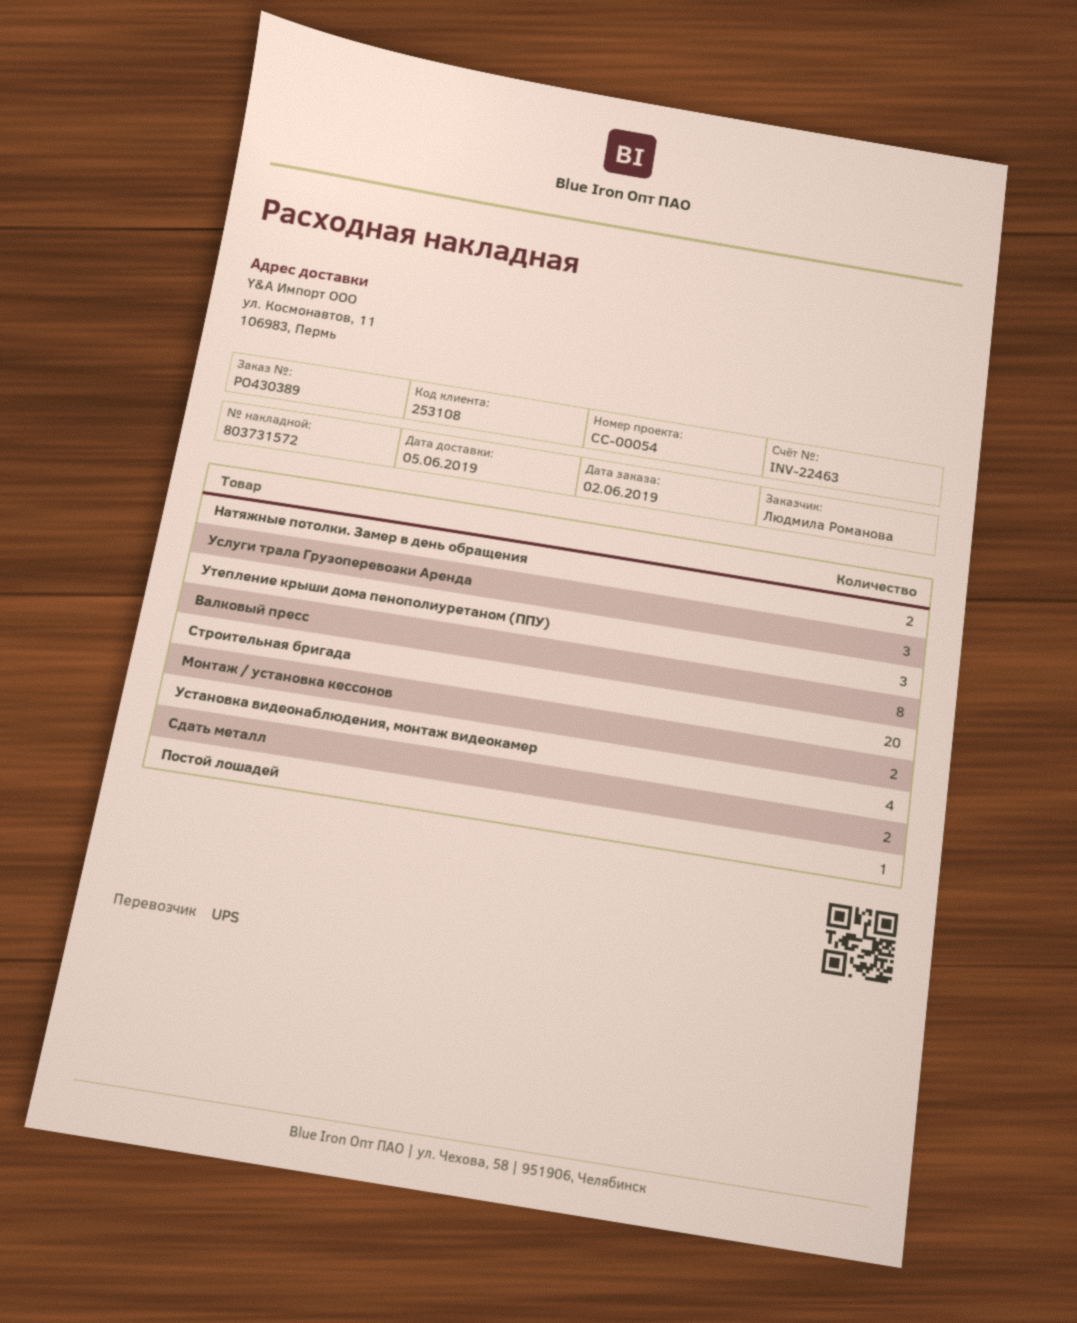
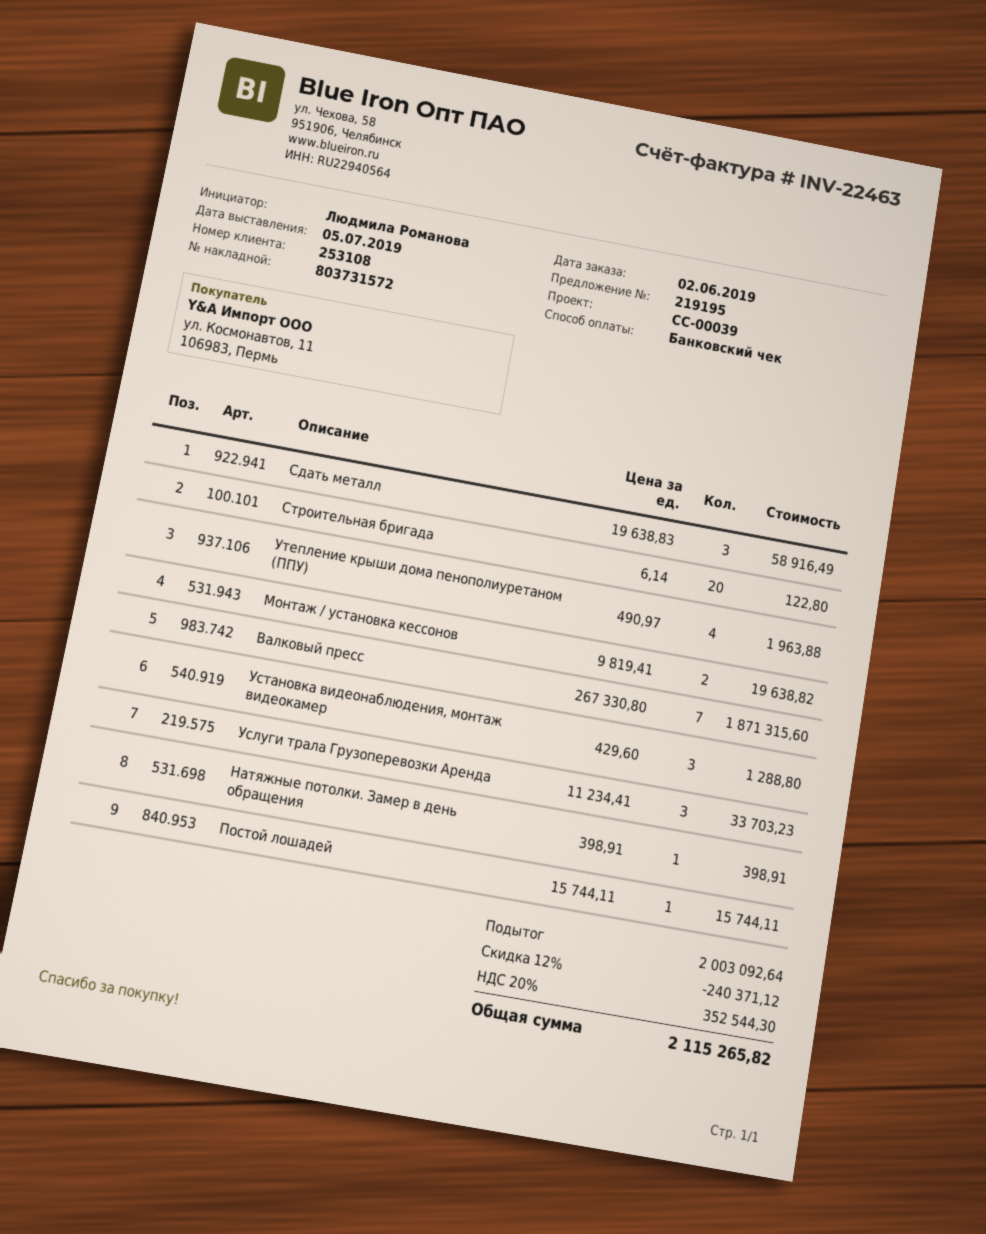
reference: CC-00054 -> CC-00039
Натяжные потолки. Замер в день обращения: 2 -> 1
Утепление крыши дома пенополиуретаном (ППУ): 3 -> 4
Валковый пресс: 8 -> 7
Установка видеонаблюдения, монтаж видеокамер: 4 -> 3
Сдать металл: 2 -> 3

